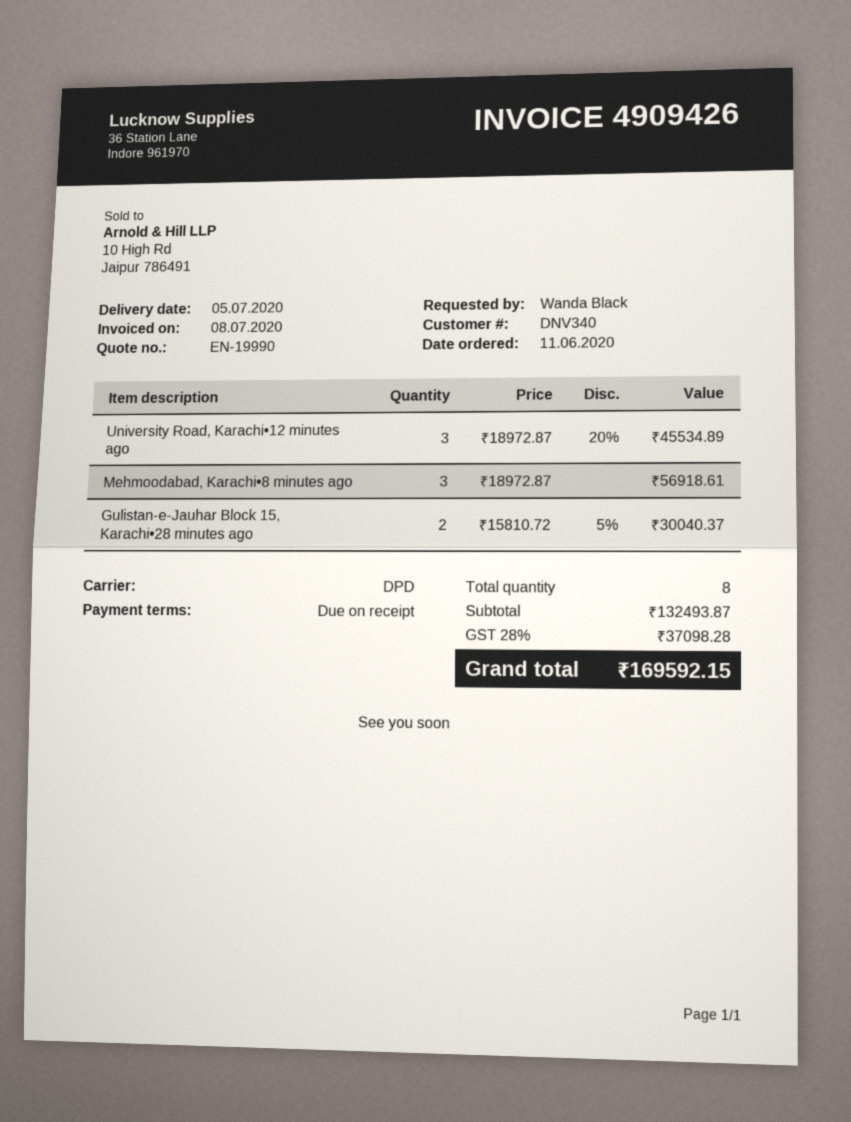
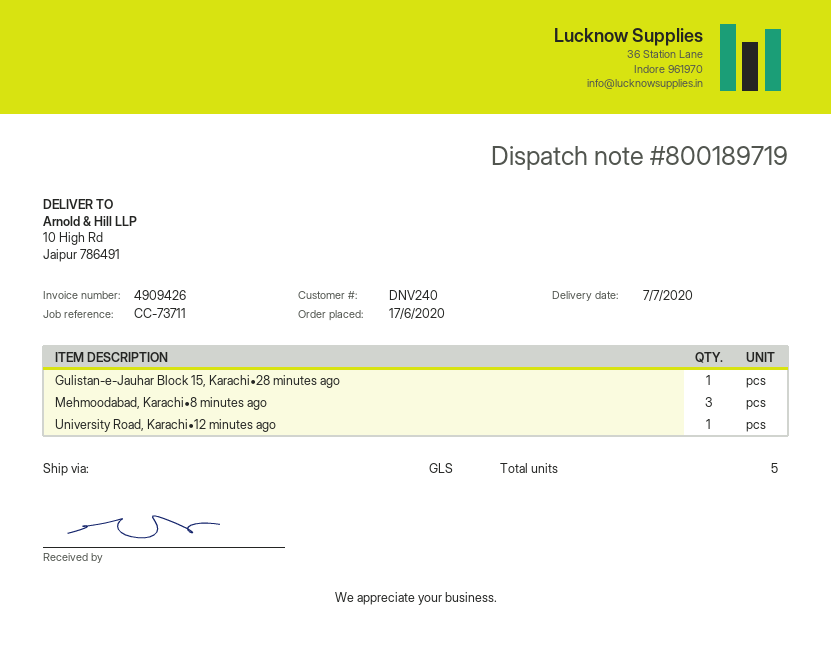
order date: 2020-06-11 -> 2020-06-17
delivery date: 2020-07-05 -> 2020-07-07
customer number: DNV340 -> DNV240
shipping method: DPD -> GLS
University Road, Karachi•12 minutes ago: 3 -> 1
Gulistan-e-Jauhar Block 15, Karachi•28 minutes ago: 2 -> 1
total quantity: 8 -> 5

